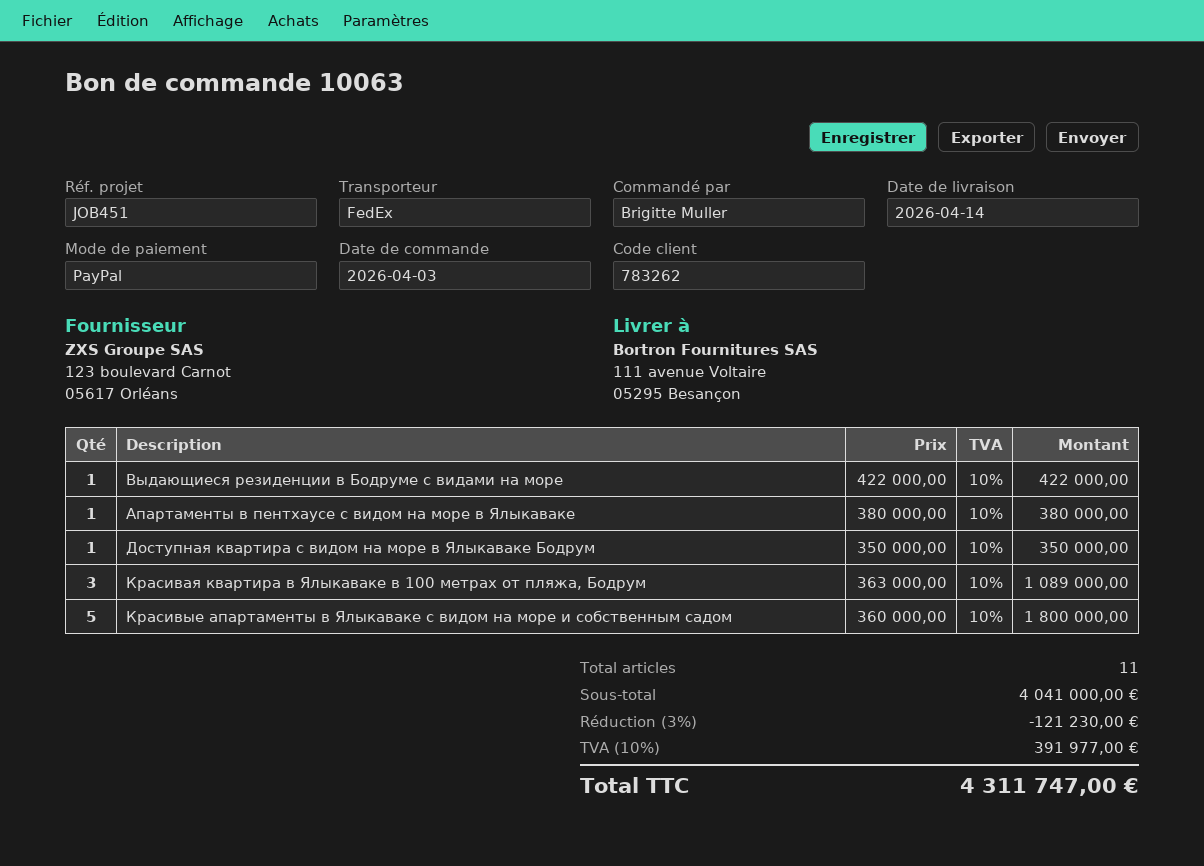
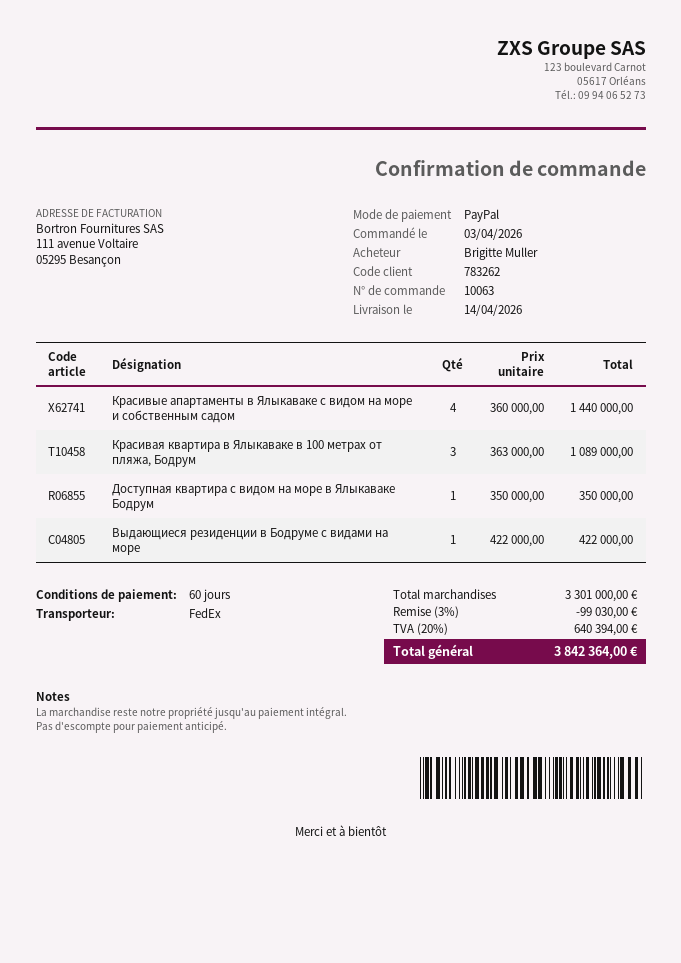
Апартаменты в пентхаусе с видом на море в Ялыкаваке: 1 x 380000.00 = 380000.00 -> none
Красивые апартаменты в Ялыкаваке с видом на море и собственным садом: 5 x 360000.00 = 1800000.00 -> 4 x 360000.00 = 1440000.00
subtotal: 4041000.00 -> 3301000.00
discount: 3% = 121230.00 -> 3% = 99030.00
tax: 10% = 391977.00 -> 20% = 640394.00
total: 4311747.00 -> 3842364.00

